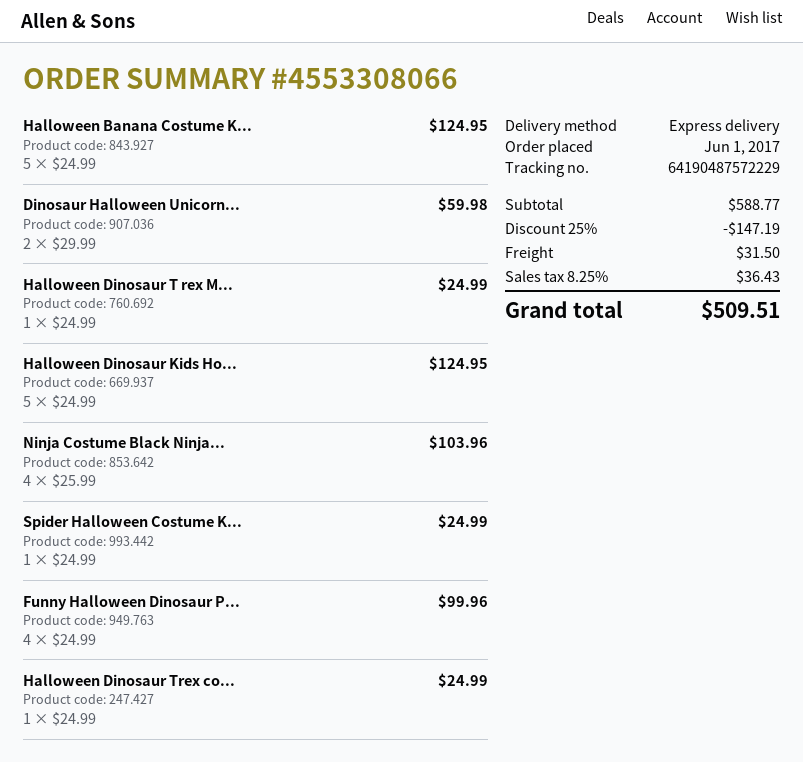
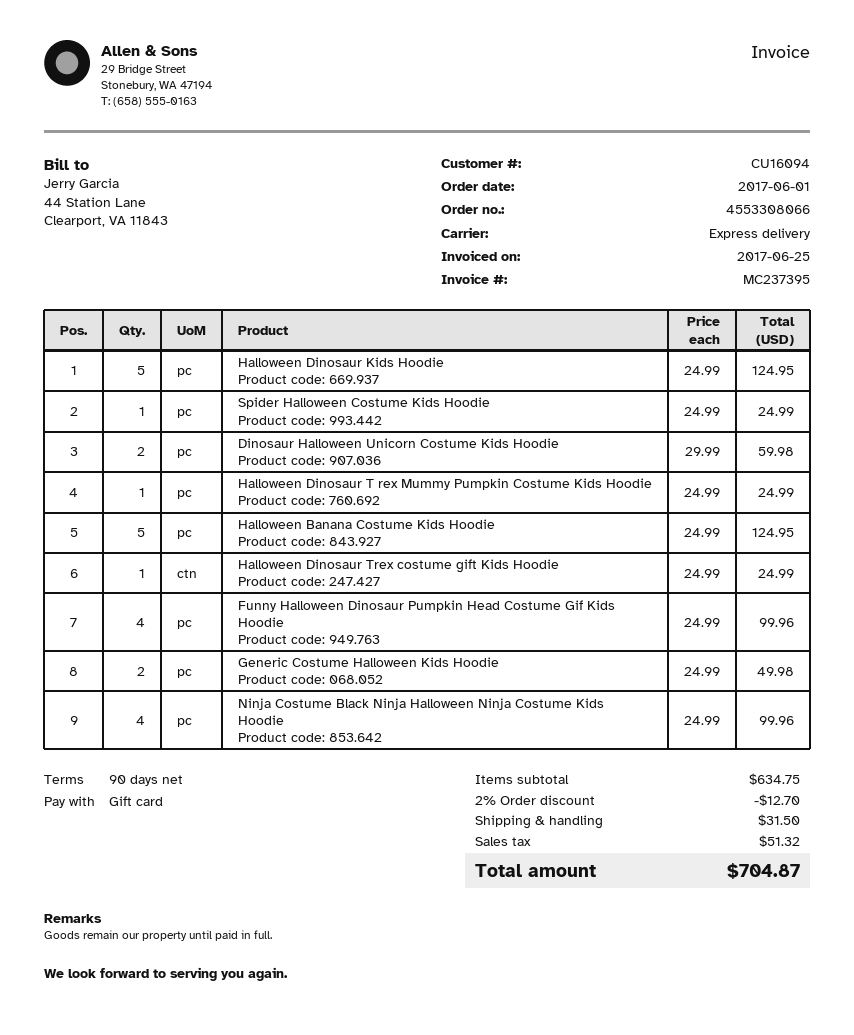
Ninja Costume Black Ninja...: 4 x 25.99 = 103.96 -> 4 x 24.99 = 99.96
Generic Costume Halloween Kids Hoodie: none -> 2 x 24.99 = 49.98
subtotal: 588.77 -> 634.75
discount: 25% = 147.19 -> 2% = 12.70
tax: 36.43 -> 51.32
total: 509.51 -> 704.87

